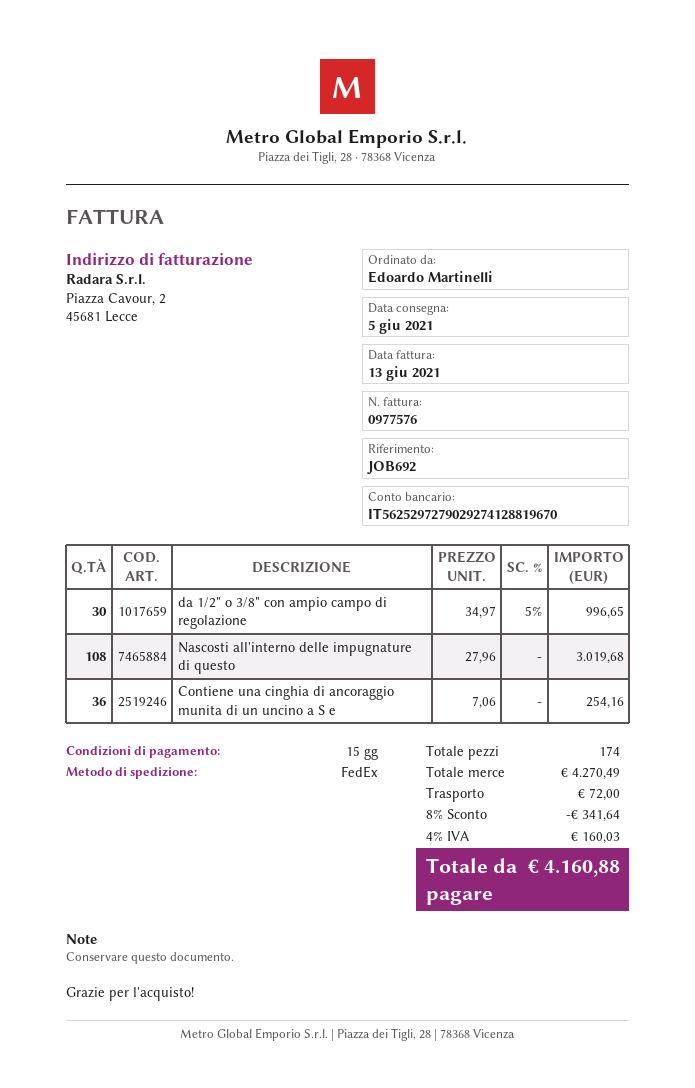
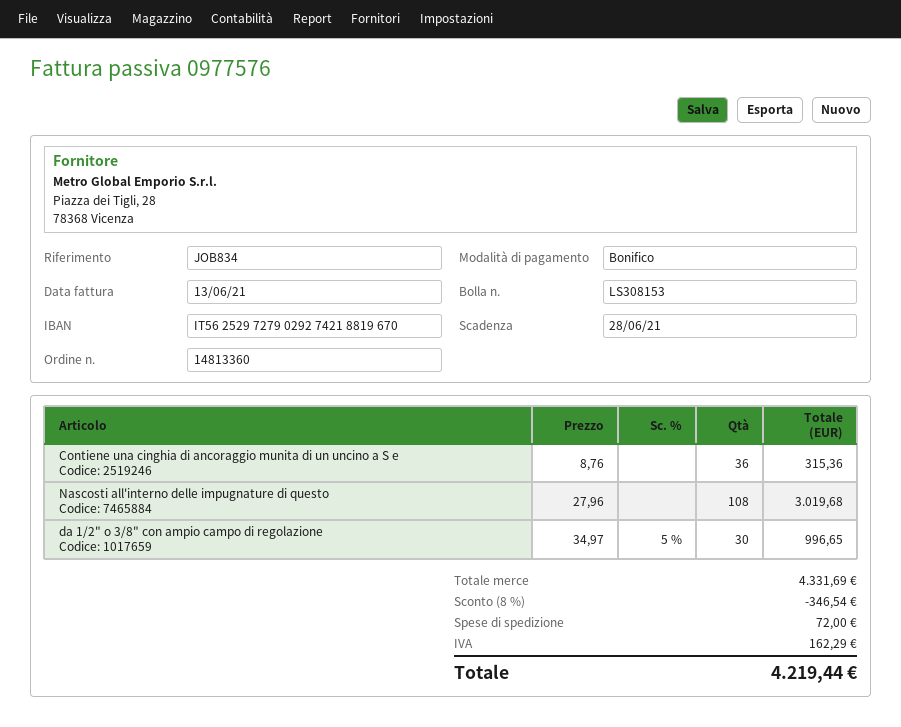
reference: JOB692 -> JOB834
bank account: IT5625297279029274128819670 -> IT5625297279029274218819670
Contiene una cinghia di ancoraggio munita di un uncino a S e: 36 x 7.06 = 254.16 -> 36 x 8.76 = 315.36
subtotal: 4270.49 -> 4331.69
discount: 8% = 341.64 -> 8% = 346.54
tax: 160.03 -> 162.29
total: 4160.88 -> 4219.44

